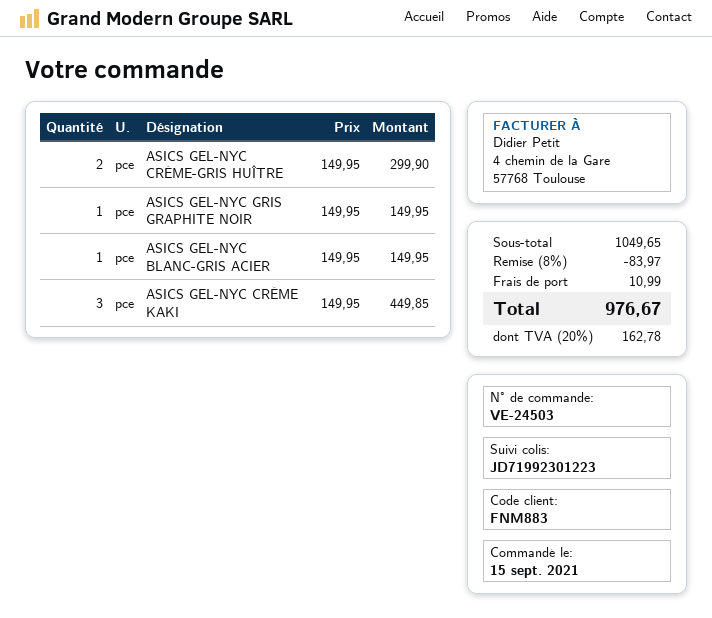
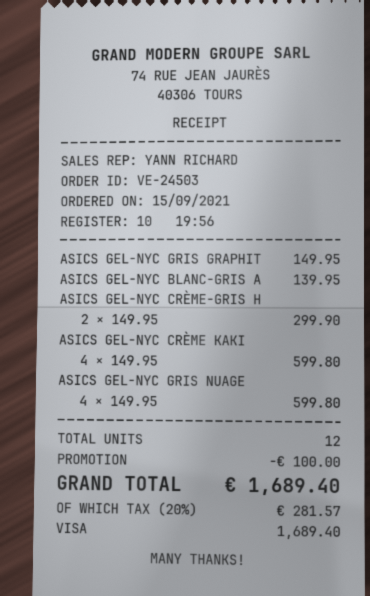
ASICS GEL-NYC BLANC-GRIS ACIER: 1 x 149.95 = 149.95 -> 1 x 139.95 = 139.95
ASICS GEL-NYC CRÈME KAKI: 3 x 149.95 = 449.85 -> 4 x 149.95 = 599.80
ASICS GEL-NYC GRIS NUAGE: none -> 4 x 149.95 = 599.80
discount: 83.97 -> 100.00
shipping: 10.99 -> none
tax: 20% = 162.78 -> 20% = 281.57
total: 976.67 -> 1689.40

